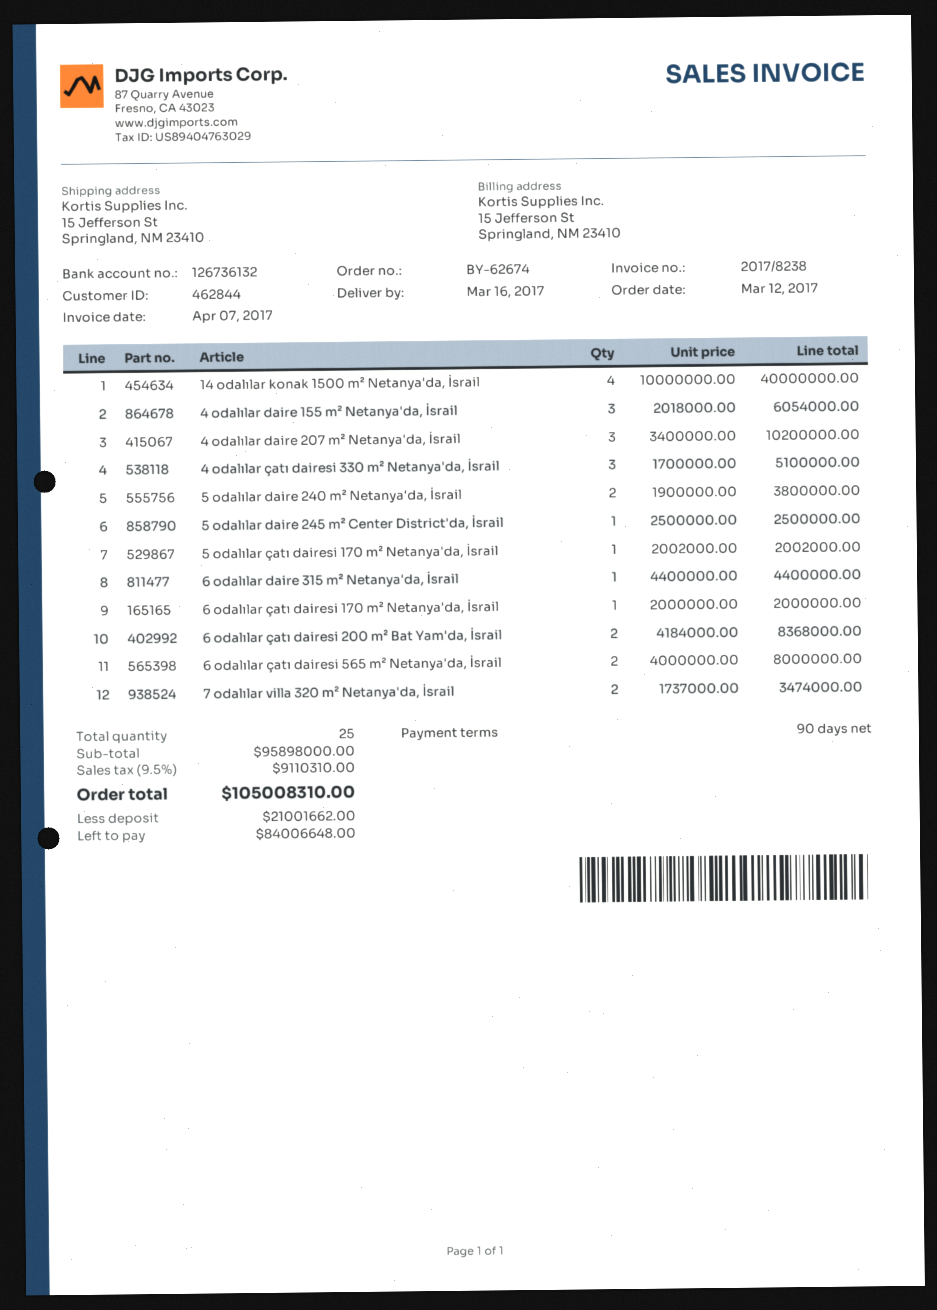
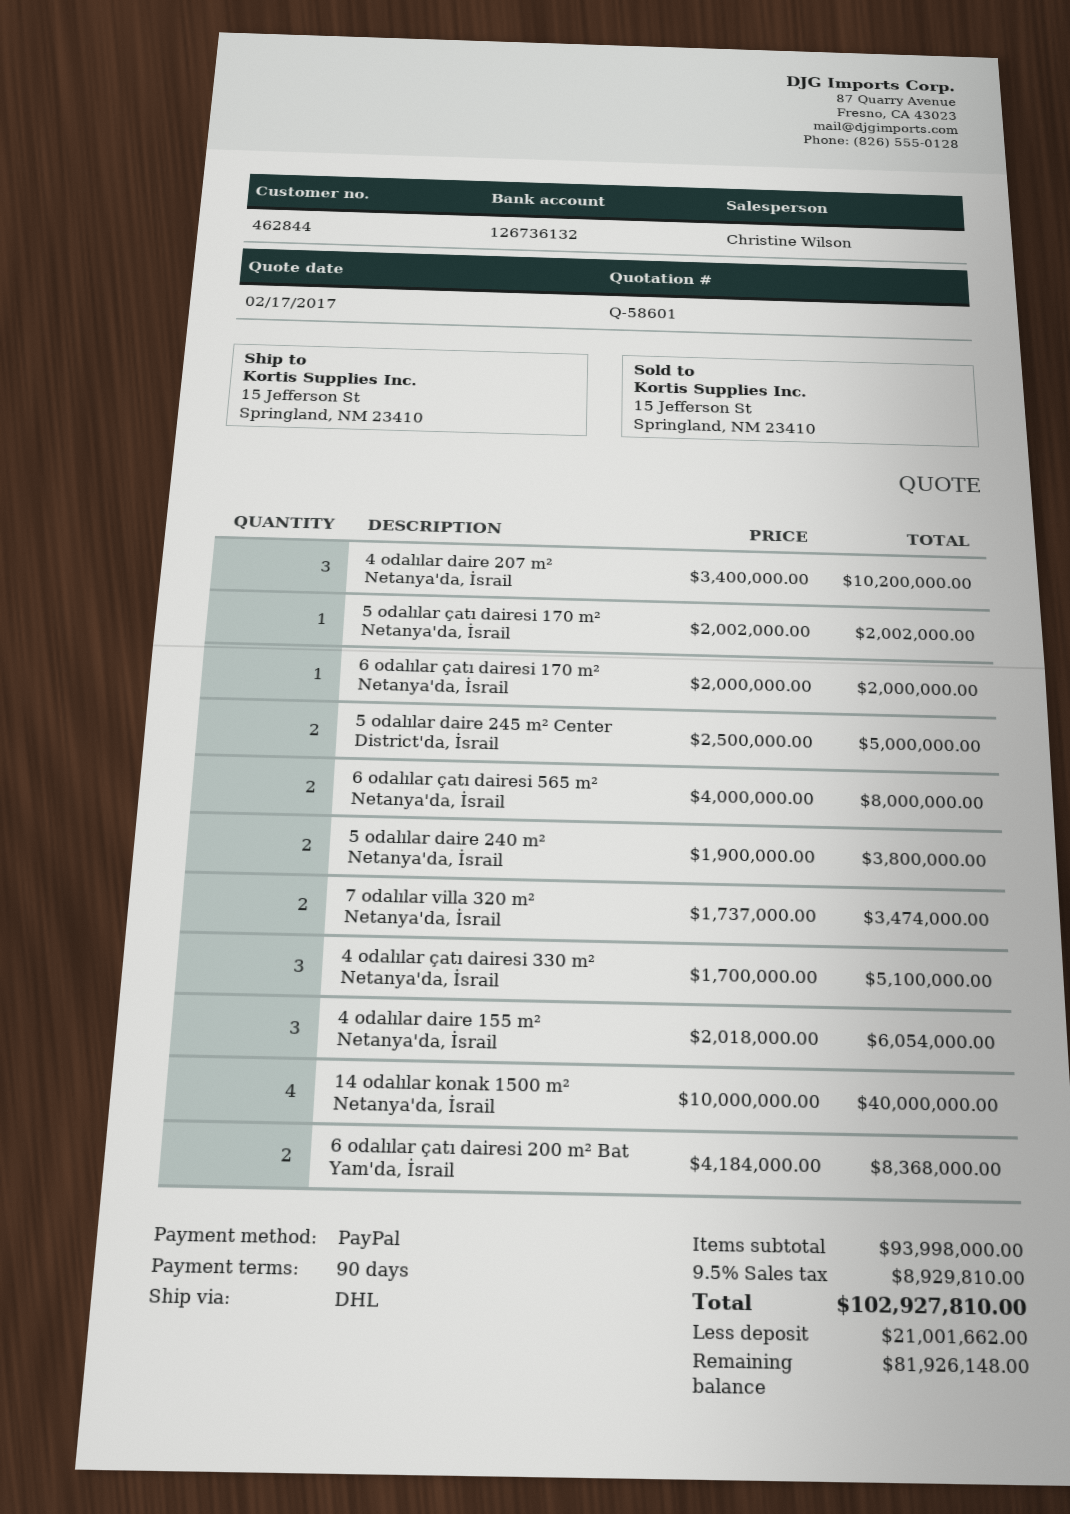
5 odalılar daire 245 m² Center District'da, İsrail: 1 x 2500000.00 = 2500000.00 -> 2 x 2500000.00 = 5000000.00
6 odalılar daire 315 m² Netanya'da, İsrail: 1 x 4400000.00 = 4400000.00 -> none
subtotal: 95898000.00 -> 93998000.00
tax: 9.5% = 9110310.00 -> 9.5% = 8929810.00
total: 105008310.00 -> 102927810.00
balance: 84006648.00 -> 81926148.00

